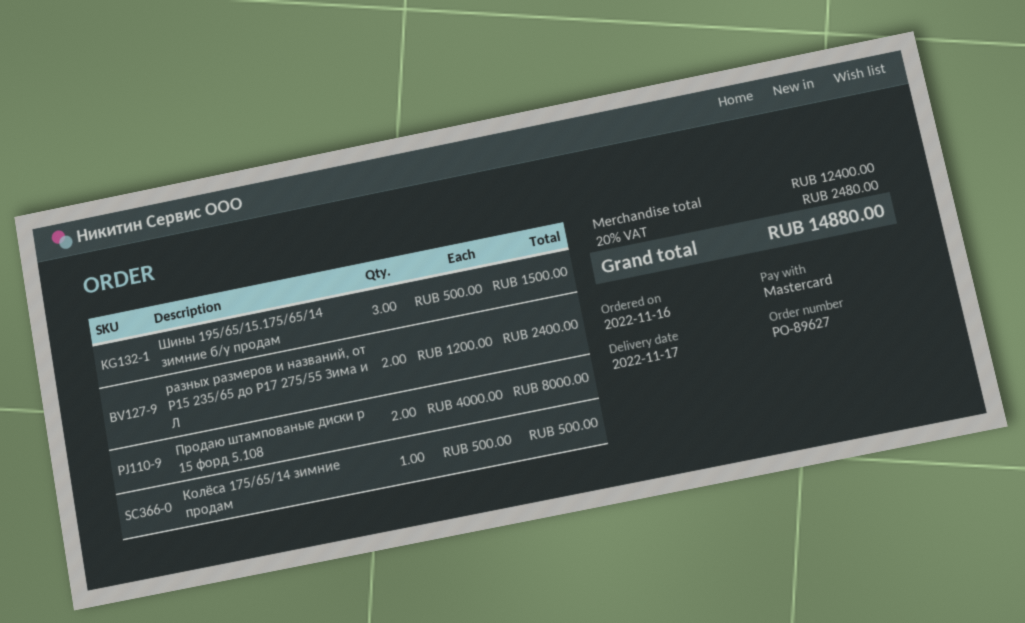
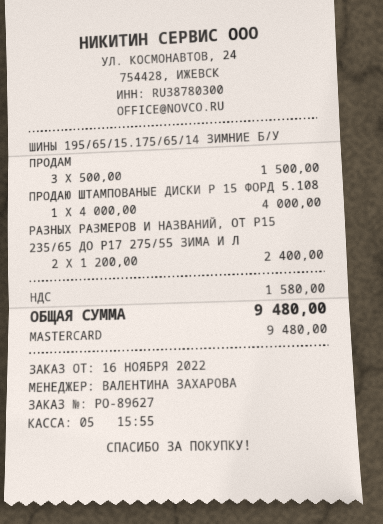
Продаю штампованые диски р 15 форд 5.108: 2 x 4000.00 = 8000.00 -> 1 x 4000.00 = 4000.00
Колёса 175/65/14 зимние продам: 1 x 500.00 = 500.00 -> none
tax: 2480.00 -> 1580.00
total: 14880.00 -> 9480.00

